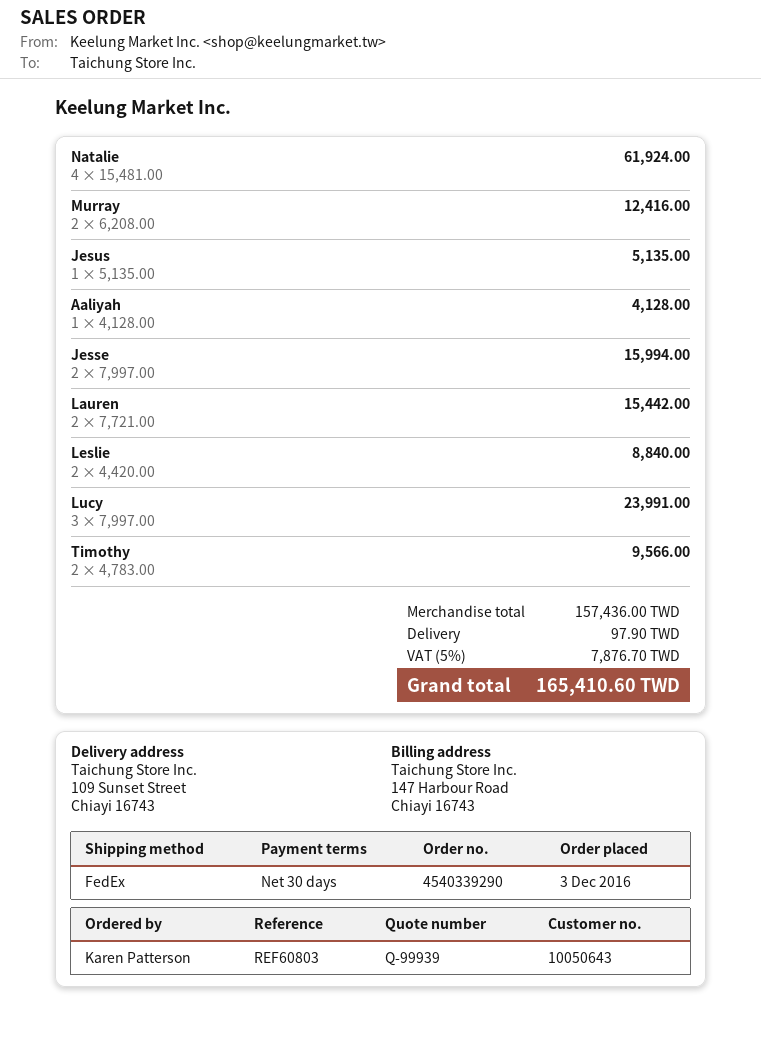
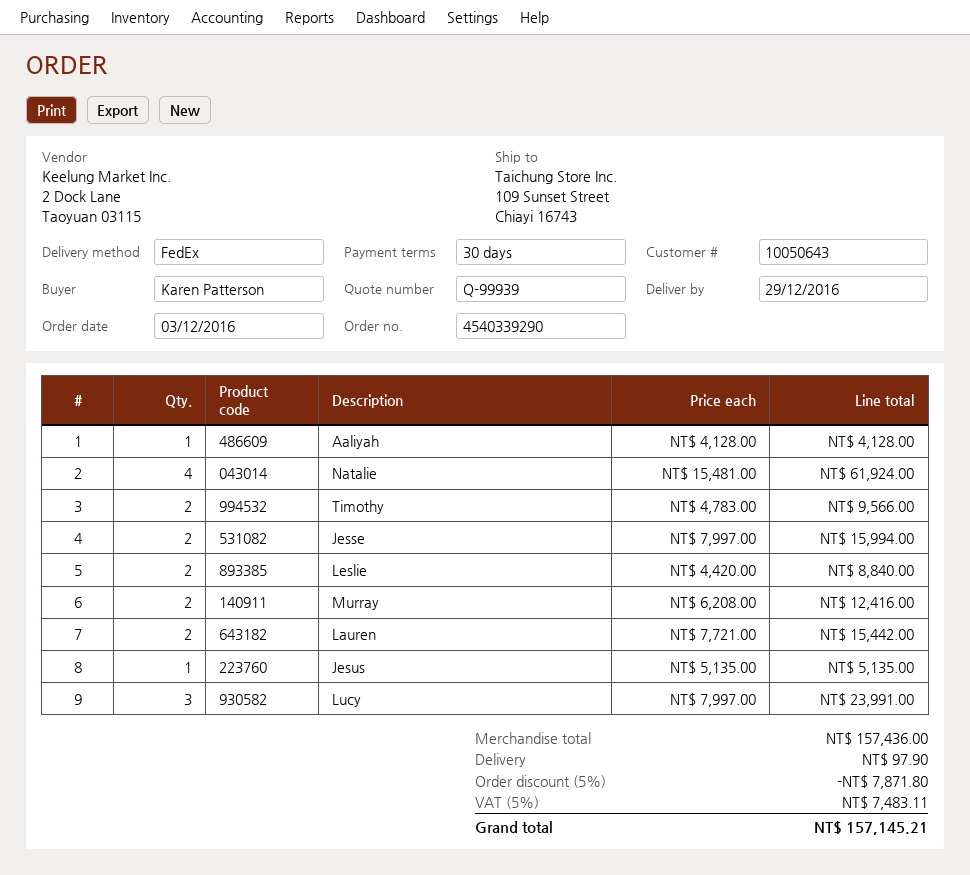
discount: none -> 5% = 7871.80
tax: 5% = 7876.70 -> 5% = 7483.11
total: 165410.60 -> 157145.21

